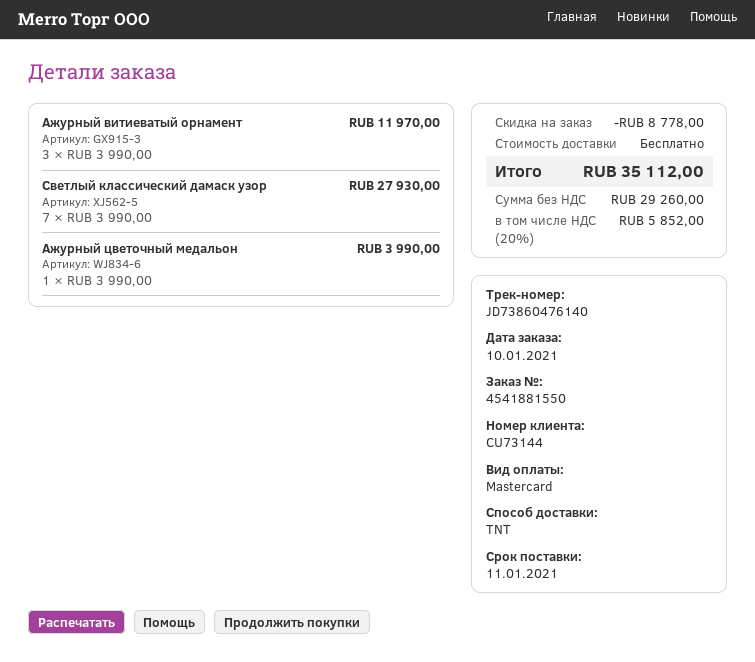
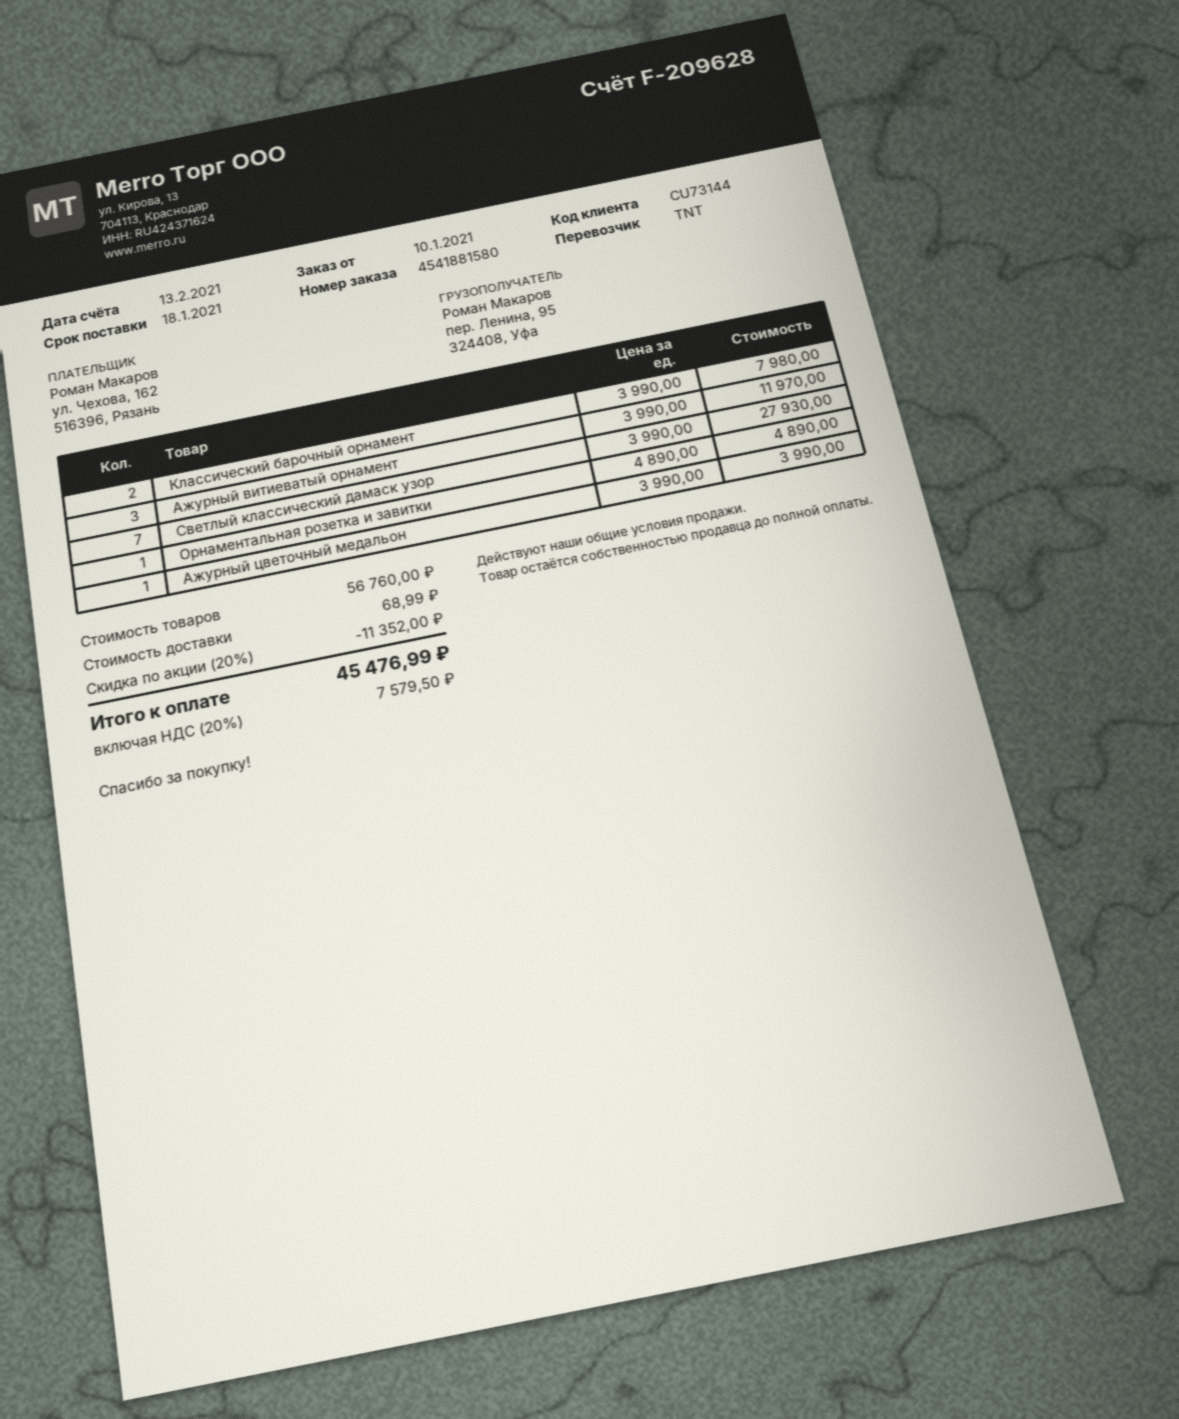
order number: 4541881550 -> 4541881580
delivery date: 2021-01-11 -> 2021-01-18
Классический барочный орнамент: none -> 2 x 3990.00 = 7980.00
Орнаментальная розетка и завитки: none -> 1 x 4890.00 = 4890.00
discount: 8778.00 -> 11352.00
shipping: 0.00 -> 68.99
tax: 20% = 5852.00 -> 20% = 7579.50
total: 35112.00 -> 45476.99

